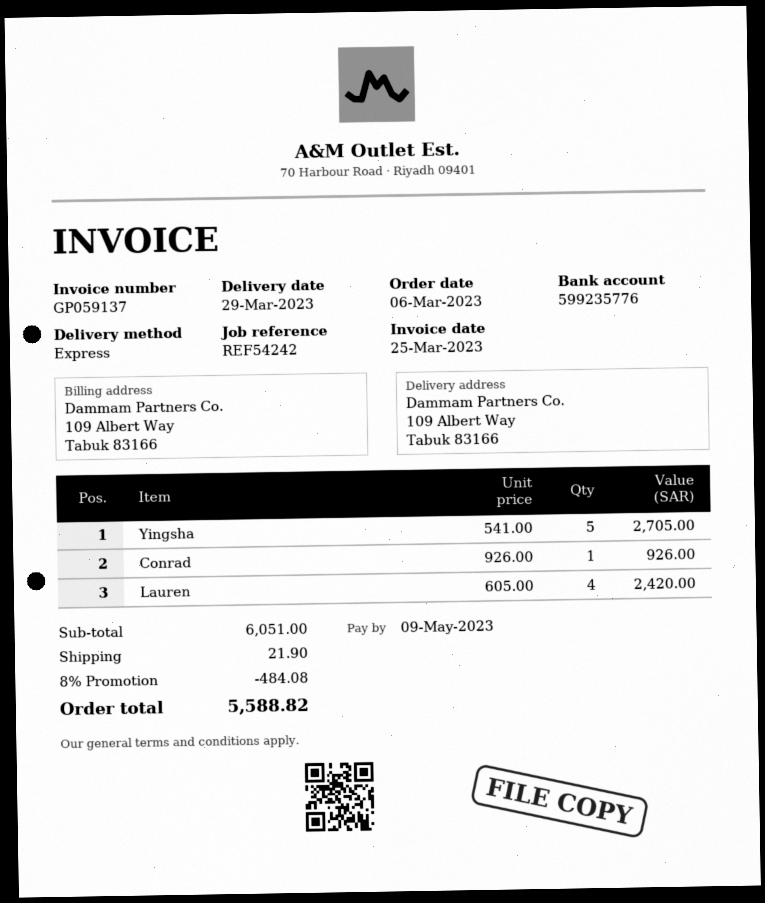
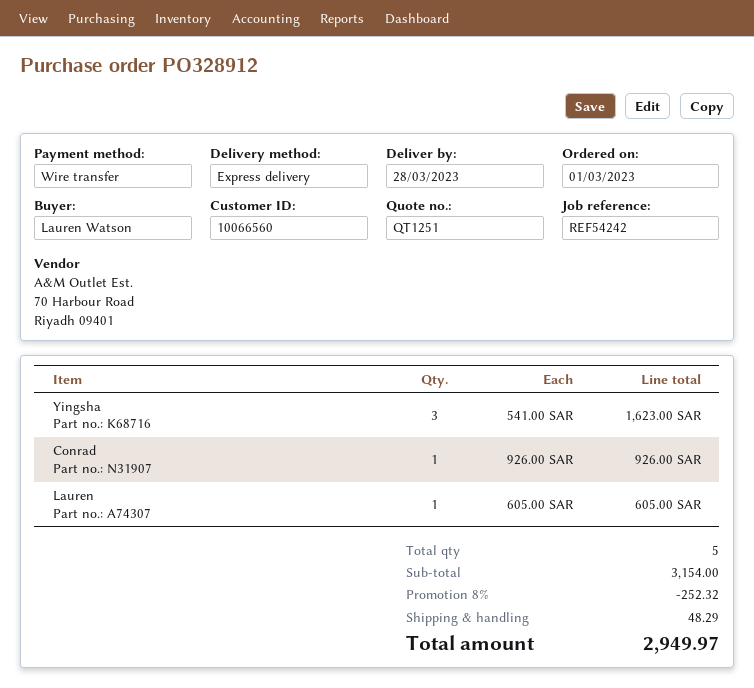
order date: 2023-03-06 -> 2023-03-01
delivery date: 2023-03-29 -> 2023-03-28
Yingsha: 5 x 541.00 = 2705.00 -> 3 x 541.00 = 1623.00
Lauren: 4 x 605.00 = 2420.00 -> 1 x 605.00 = 605.00
subtotal: 6051.00 -> 3154.00
discount: 8% = 484.08 -> 8% = 252.32
shipping: 21.90 -> 48.29
total: 5588.82 -> 2949.97

